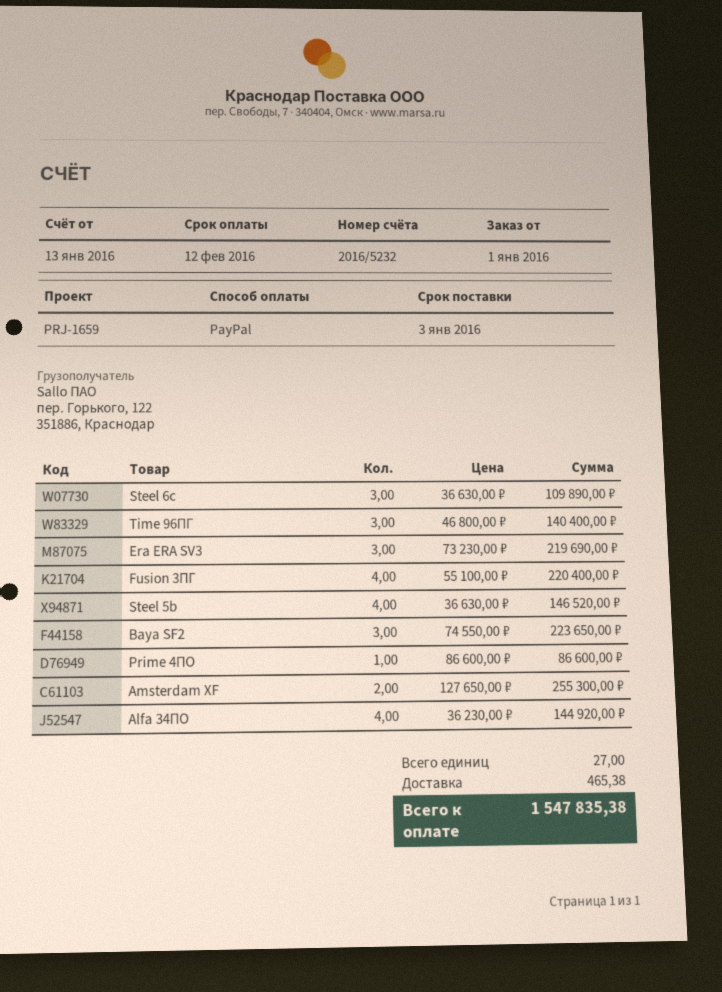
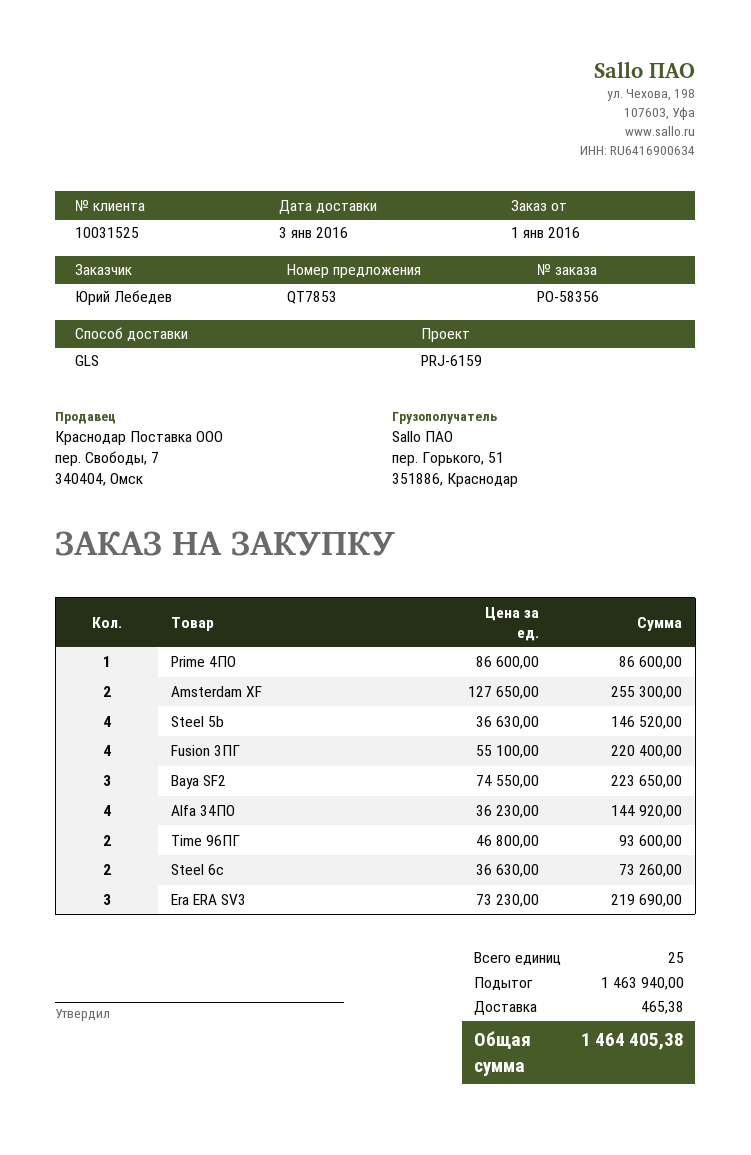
reference: PRJ-1659 -> PRJ-6159
ship to: пер. Горького, 122, 351886, Краснодар -> пер. Горького, 51, 351886, Краснодар
Steel 6с: 3 x 36630.00 = 109890.00 -> 2 x 36630.00 = 73260.00
Time 96ПГ: 3 x 46800.00 = 140400.00 -> 2 x 46800.00 = 93600.00
total quantity: 27 -> 25
total: 1547835.38 -> 1464405.38

